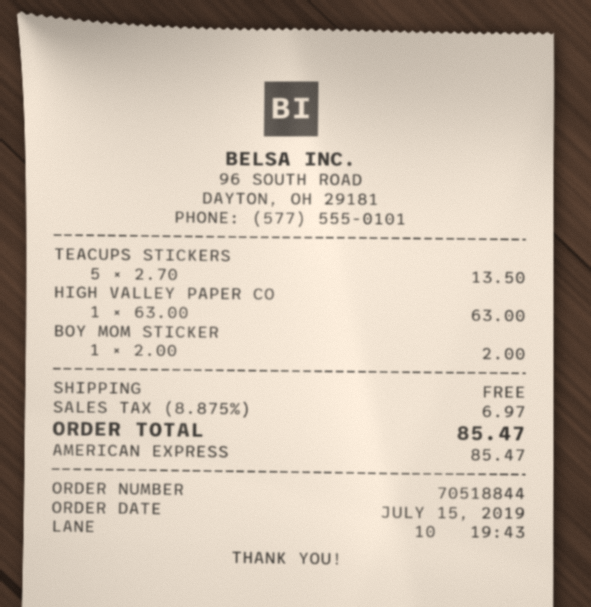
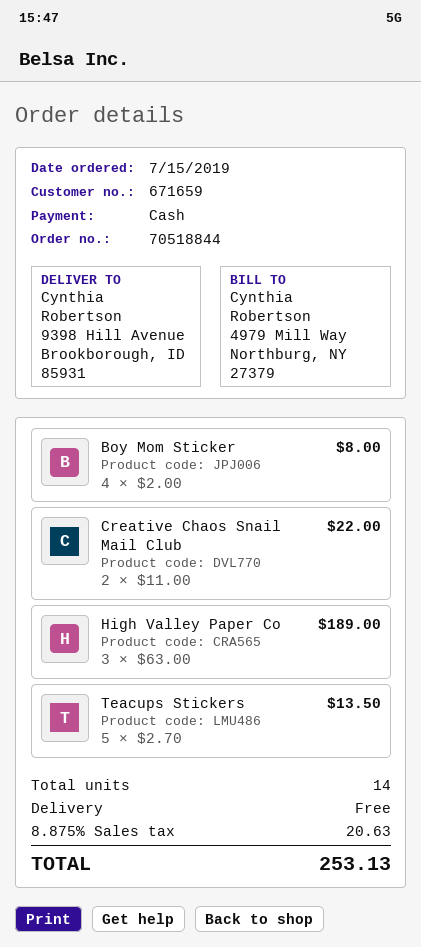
payment method: American Express -> cash
HIGH VALLEY PAPER CO: 1 x 63.00 = 63.00 -> 3 x 63.00 = 189.00
BOY MOM STICKER: 1 x 2.00 = 2.00 -> 4 x 2.00 = 8.00
Creative Chaos Snail Mail Club: none -> 2 x 11.00 = 22.00
tax: 8.875% = 6.97 -> 8.875% = 20.63
total: 85.47 -> 253.13

